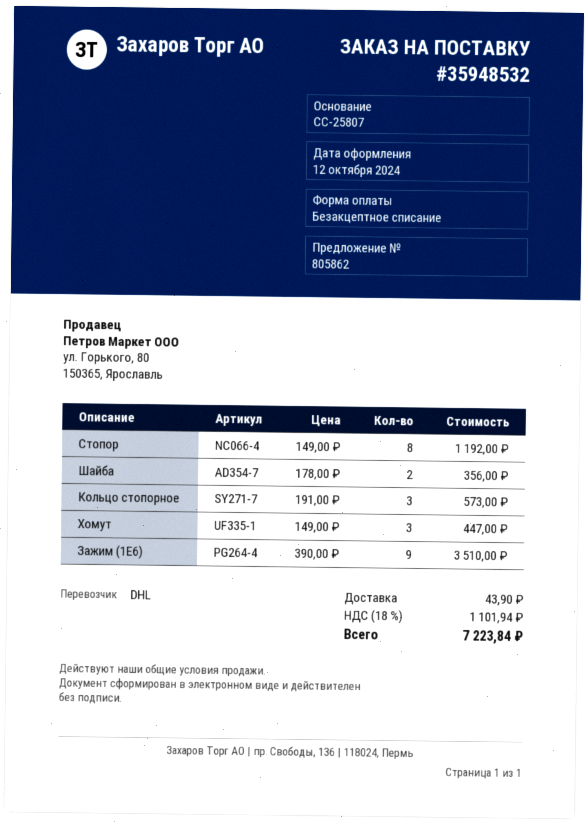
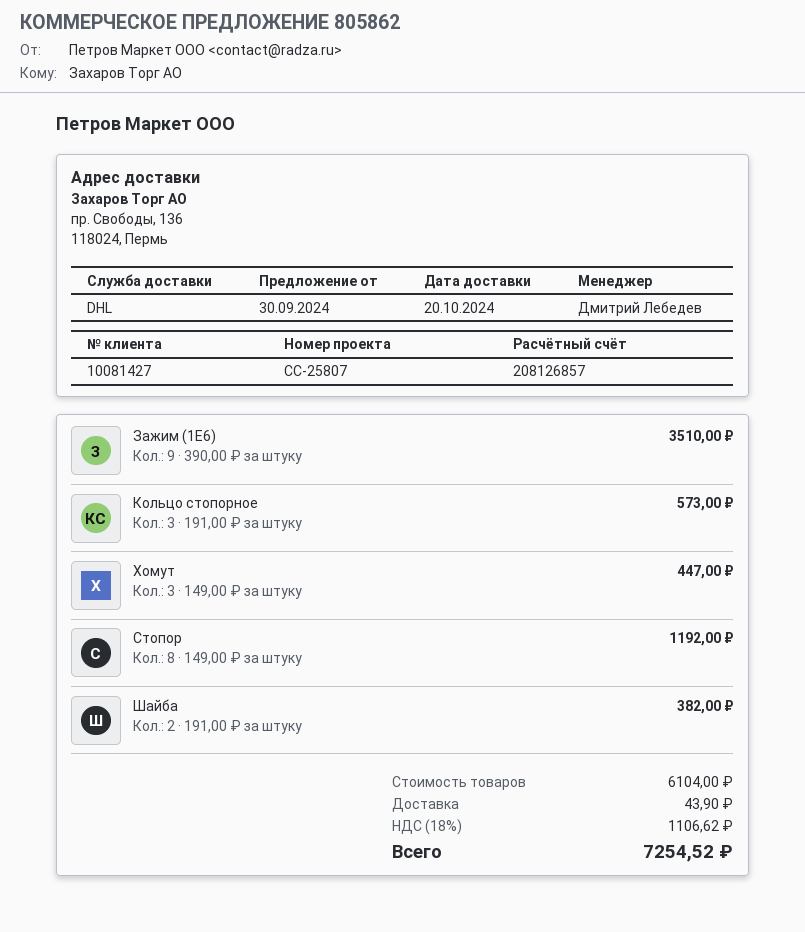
Шайба: 2 x 178.00 = 356.00 -> 2 x 191.00 = 382.00
tax: 18% = 1101.94 -> 18% = 1106.62
total: 7223.84 -> 7254.52

